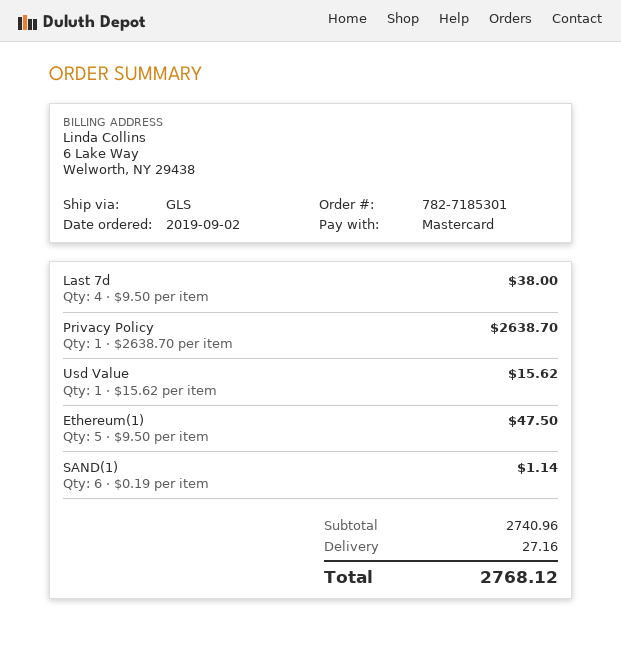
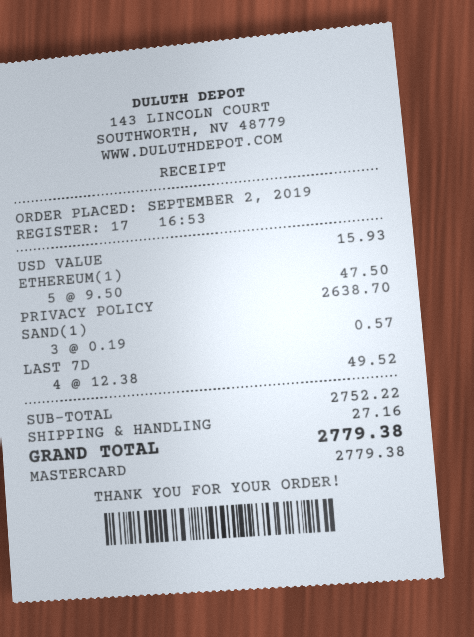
Last 7d: 4 x 9.50 = 38.00 -> 4 x 12.38 = 49.52
Usd Value: 1 x 15.62 = 15.62 -> 1 x 15.93 = 15.93
SAND(1): 6 x 0.19 = 1.14 -> 3 x 0.19 = 0.57
subtotal: 2740.96 -> 2752.22
total: 2768.12 -> 2779.38

